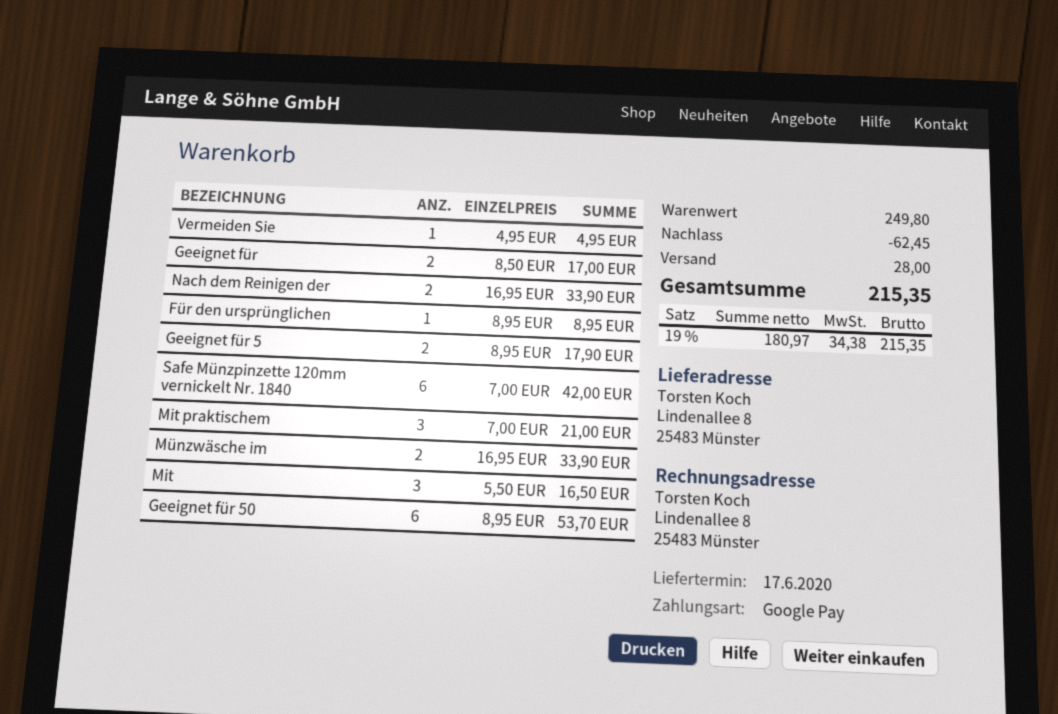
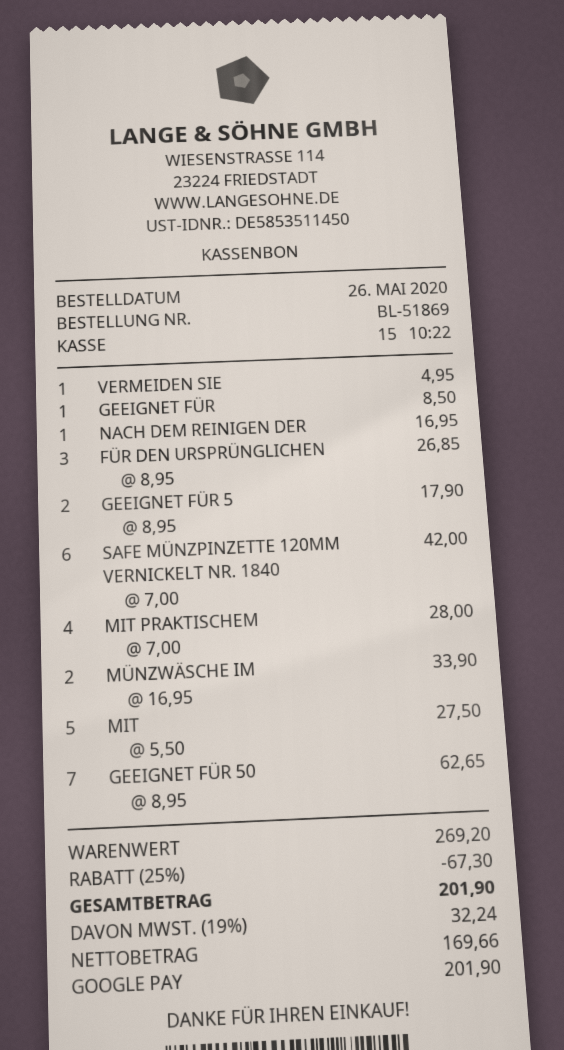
Geeignet für: 2 x 8.50 = 17.00 -> 1 x 8.50 = 8.50
Nach dem Reinigen der: 2 x 16.95 = 33.90 -> 1 x 16.95 = 16.95
Für den ursprünglichen: 1 x 8.95 = 8.95 -> 3 x 8.95 = 26.85
Mit praktischem: 3 x 7.00 = 21.00 -> 4 x 7.00 = 28.00
Mit: 3 x 5.50 = 16.50 -> 5 x 5.50 = 27.50
Geeignet für 50: 6 x 8.95 = 53.70 -> 7 x 8.95 = 62.65
subtotal: 249.80 -> 269.20
discount: 62.45 -> 67.30
shipping: 28.00 -> none
net: 180.97 -> 169.66
tax: 19% = 34.38 -> 19% = 32.24
total: 215.35 -> 201.90

